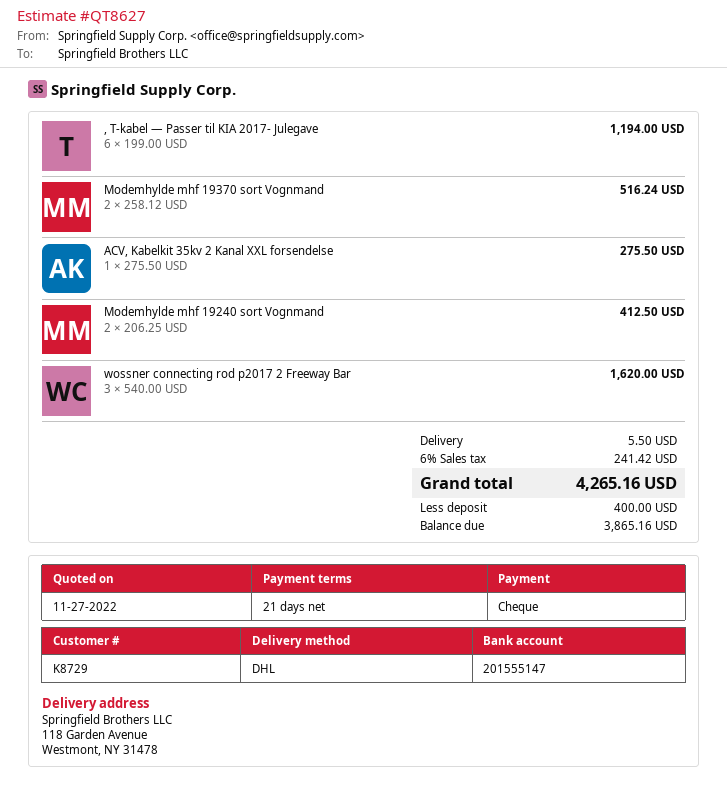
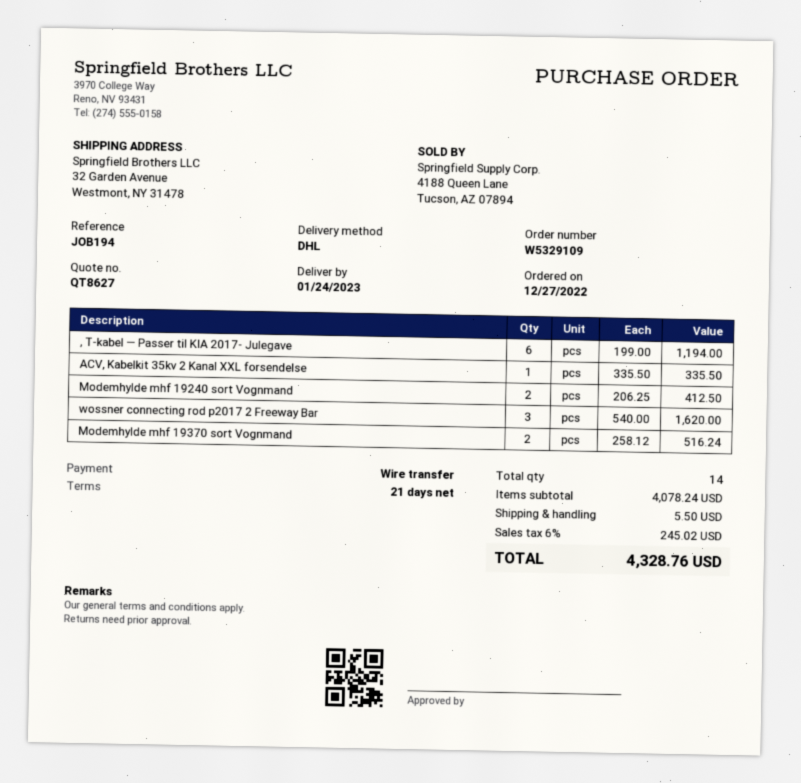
payment method: cheque -> bank transfer
ship to: 118 Garden Avenue, Westmont, NY 31478 -> 32 Garden Avenue, Westmont, NY 31478
ACV, Kabelkit 35kv 2 Kanal XXL forsendelse: 1 x 275.50 = 275.50 -> 1 x 335.50 = 335.50
tax: 6% = 241.42 -> 6% = 245.02
total: 4265.16 -> 4328.76

